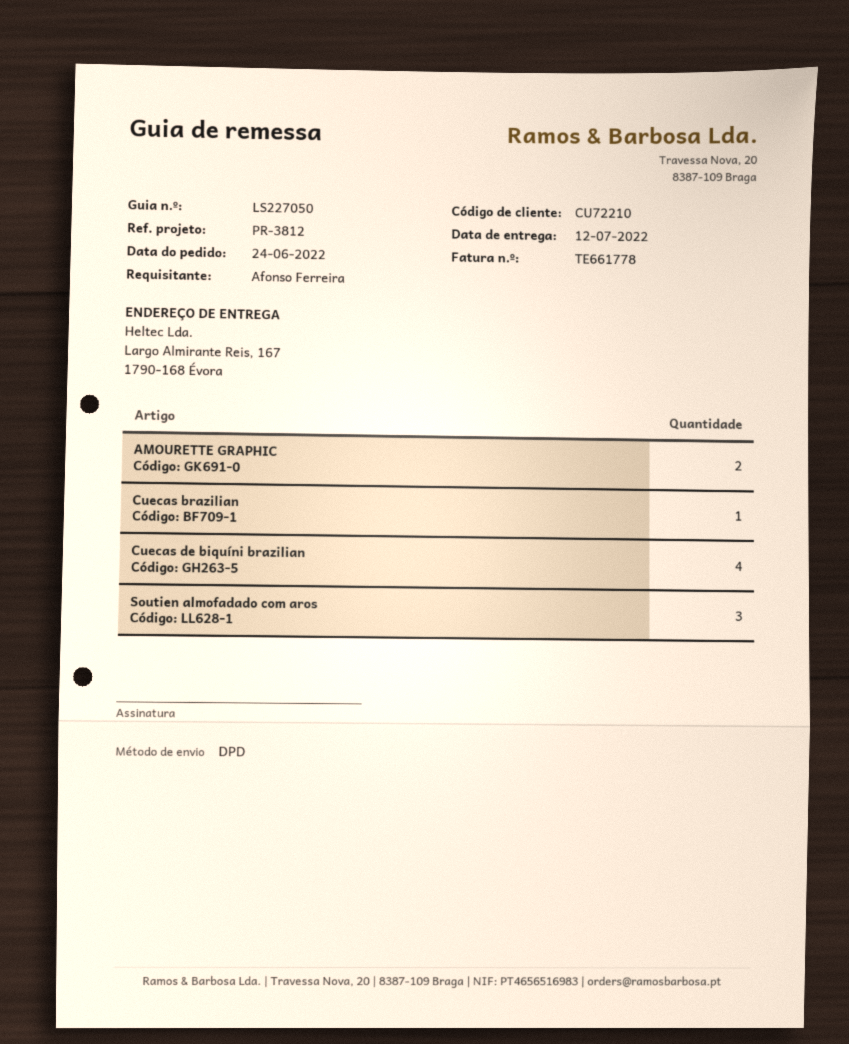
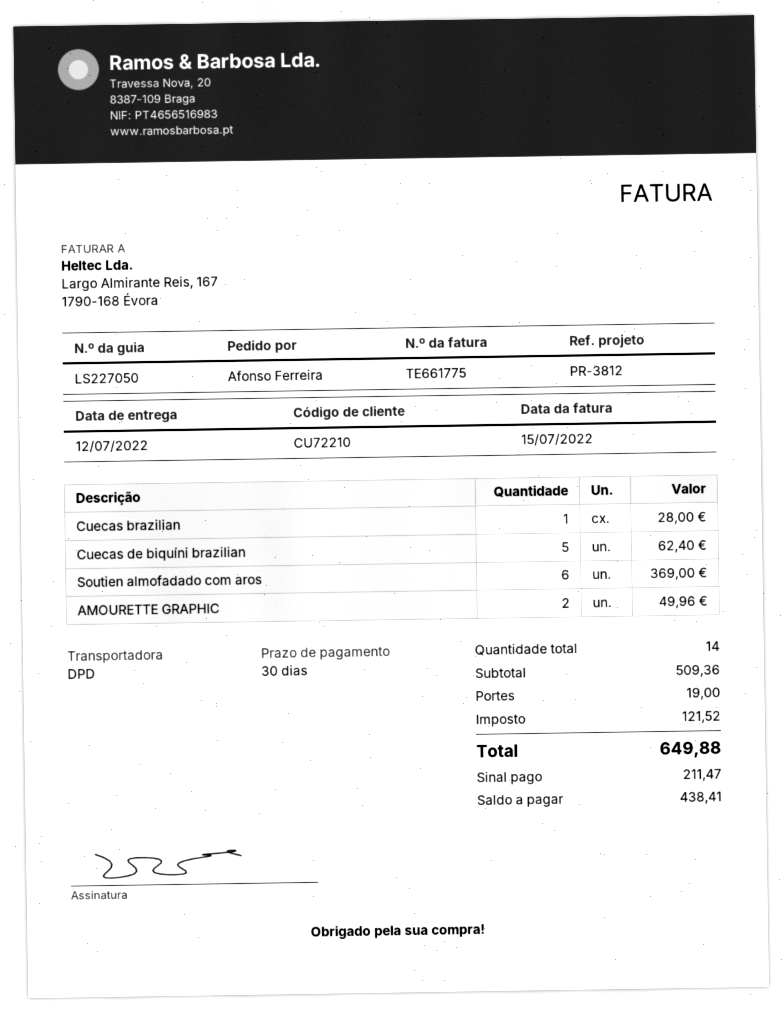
invoice number: TE661778 -> TE661775
Cuecas de biquíni brazilian: 4 -> 5
Soutien almofadado com aros: 3 -> 6

